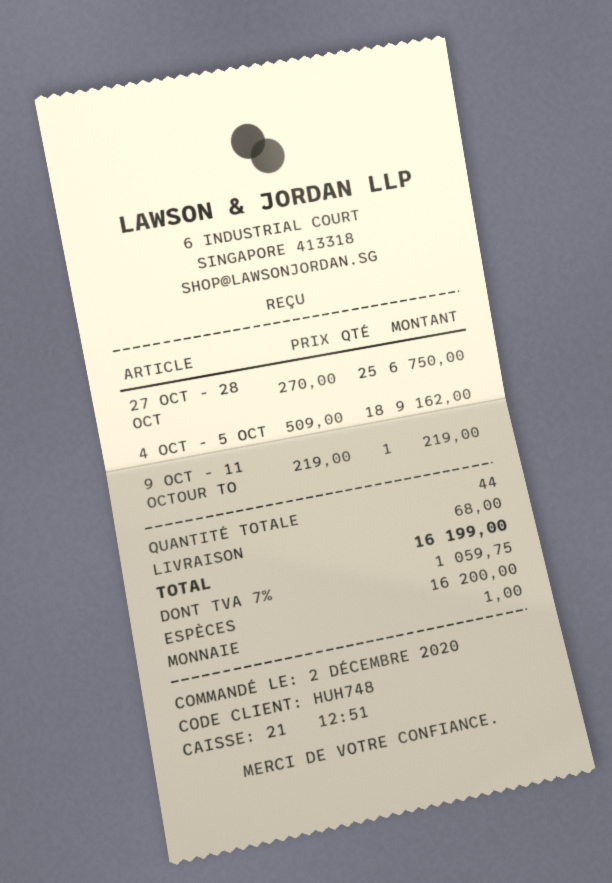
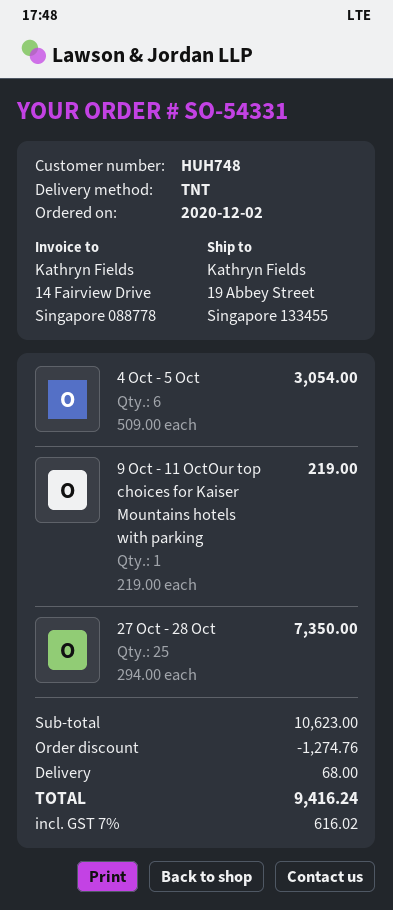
27 OCT - 28 OCT: 25 x 270.00 = 6750.00 -> 25 x 294.00 = 7350.00
4 OCT - 5 OCT: 18 x 509.00 = 9162.00 -> 6 x 509.00 = 3054.00
discount: none -> 1274.76
tax: 7% = 1059.75 -> 7% = 616.02
total: 16199.00 -> 9416.24

